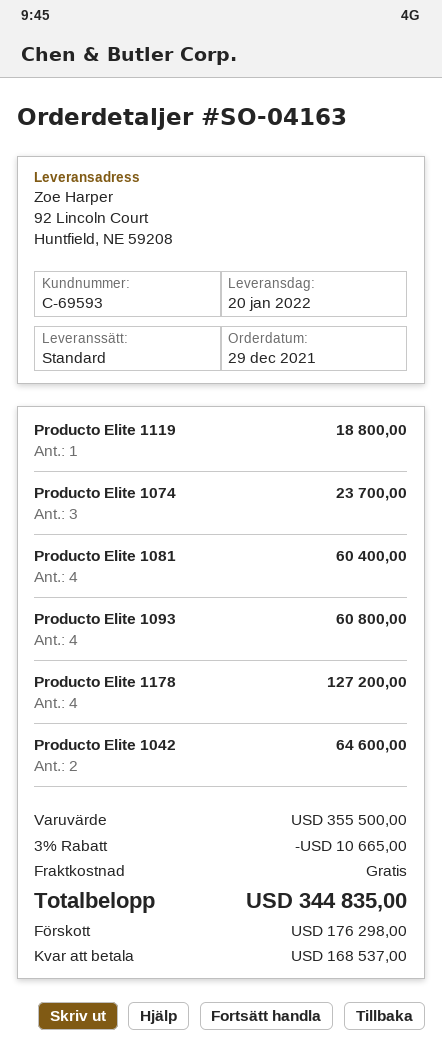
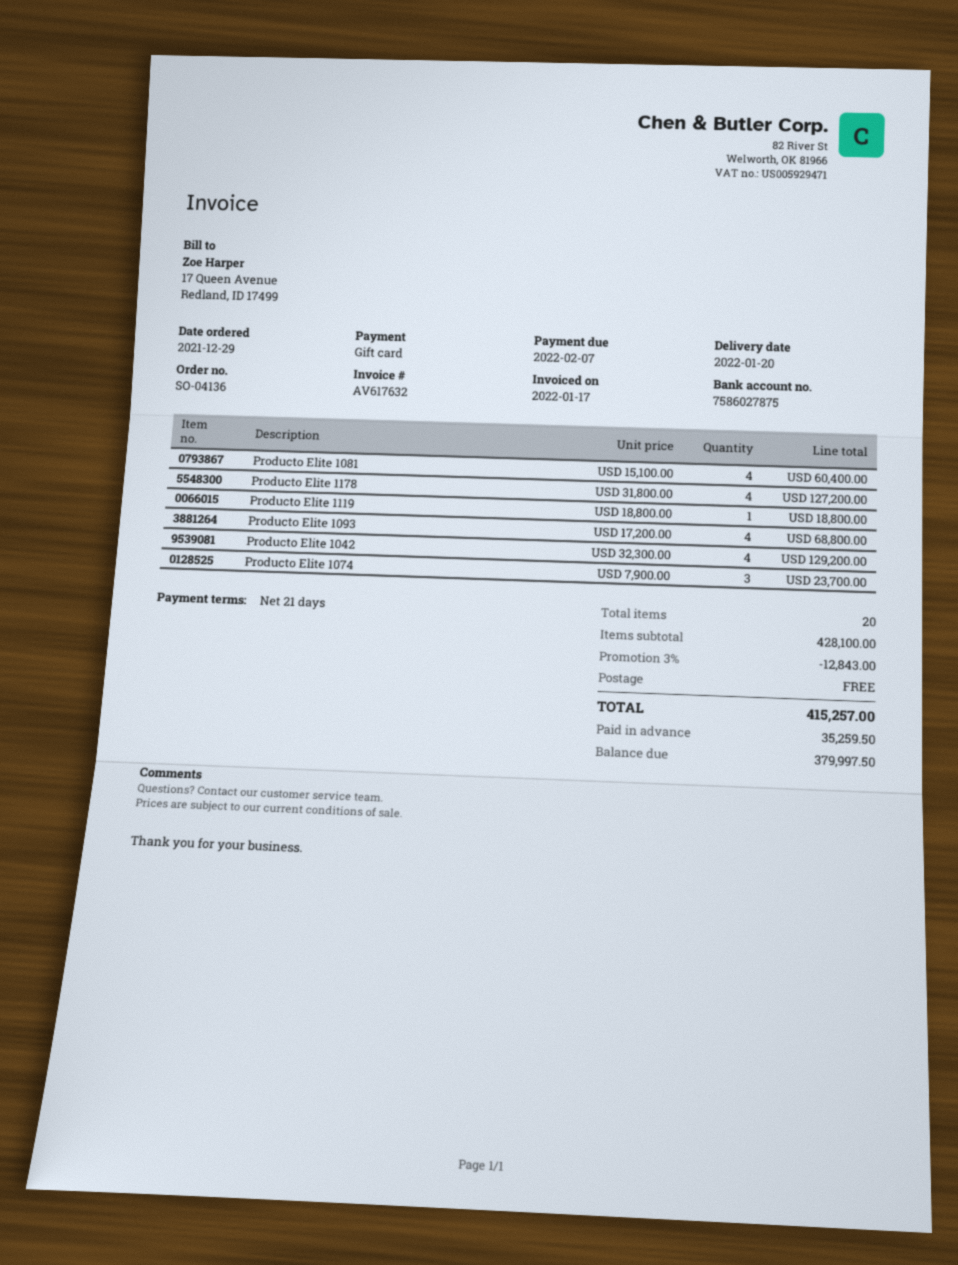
order number: SO-04163 -> SO-04136
Producto Elite 1093: 4 for 60800.00 -> 4 for 68800.00
Producto Elite 1042: 2 for 64600.00 -> 4 for 129200.00
subtotal: 355500.00 -> 428100.00
discount: 3% = 10665.00 -> 3% = 12843.00
total: 344835.00 -> 415257.00
deposit: 176298.00 -> 35259.50
balance: 168537.00 -> 379997.50

